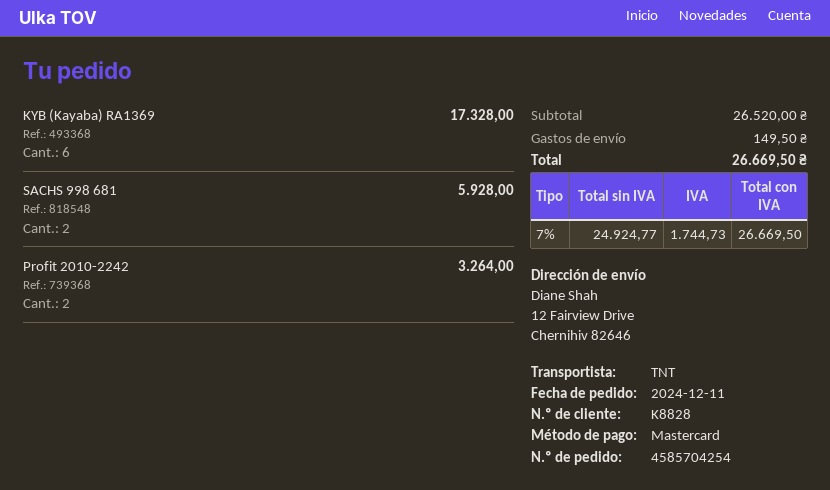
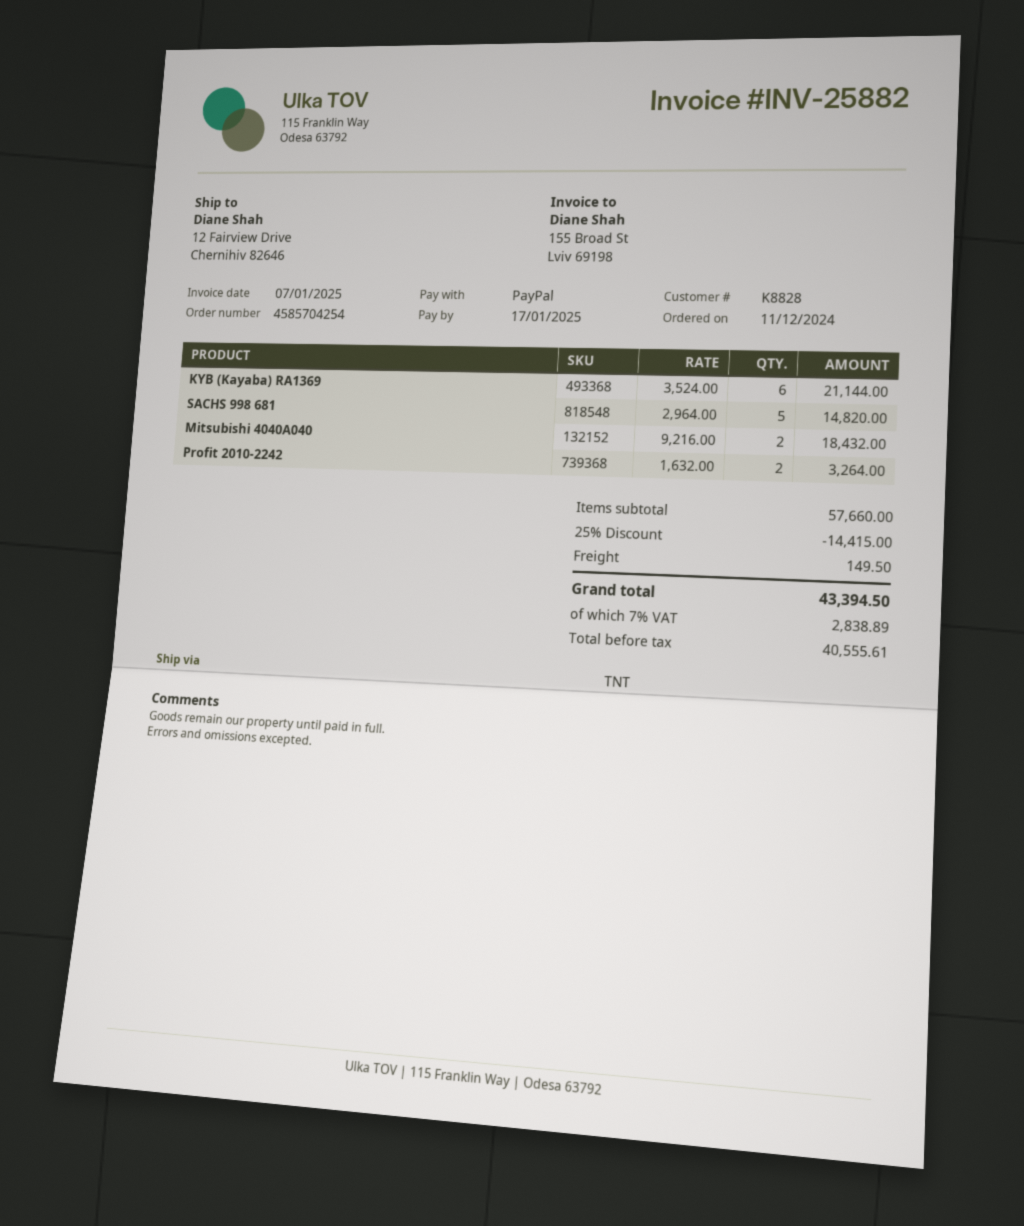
payment method: Mastercard -> PayPal
KYB (Kayaba) RA1369: 6 for 17328.00 -> 6 for 21144.00
SACHS 998 681: 2 for 5928.00 -> 5 for 14820.00
Mitsubishi 4040A040: none -> 2 for 18432.00
subtotal: 26520.00 -> 57660.00
discount: none -> 25% = 14415.00
net: 24924.77 -> 40555.61
tax: 7% = 1744.73 -> 7% = 2838.89
total: 26669.50 -> 43394.50

